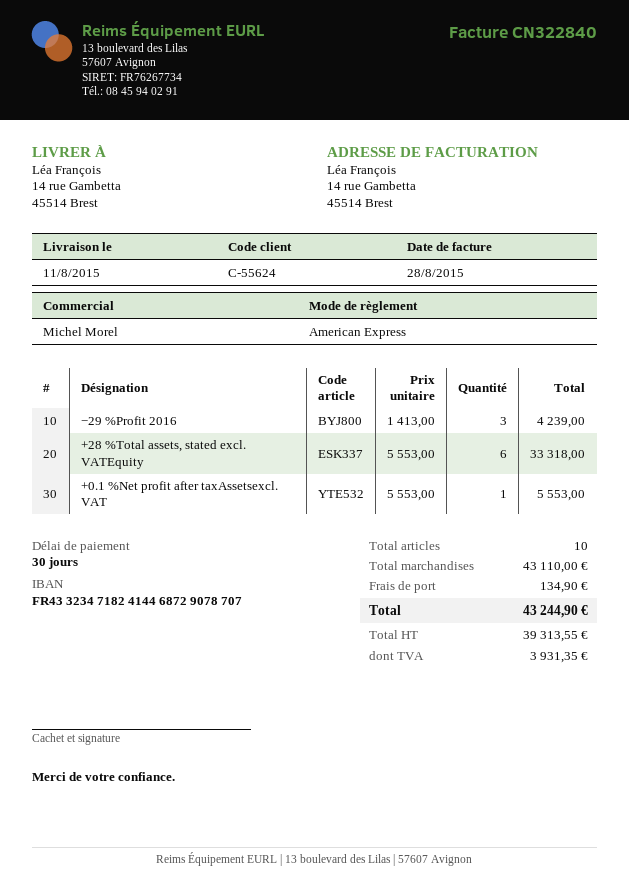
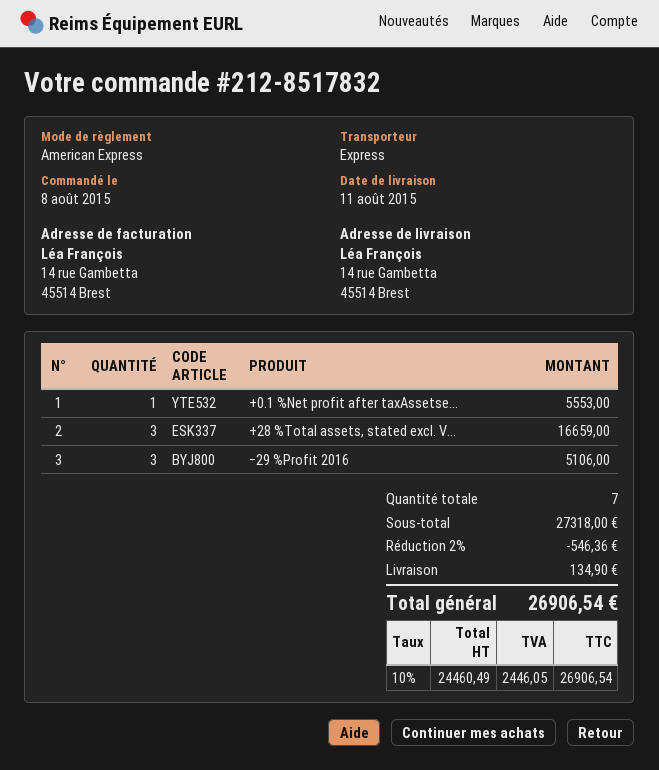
−29 %Profit 2016: 3 for 4239.00 -> 3 for 5106.00
+28 %Total assets, stated excl. VATEquity: 6 for 33318.00 -> 3 for 16659.00
total quantity: 10 -> 7
subtotal: 43110.00 -> 27318.00
discount: none -> 2% = 546.36
net: 39313.55 -> 24460.49
tax: 3931.35 -> 2446.05
total: 43244.90 -> 26906.54

